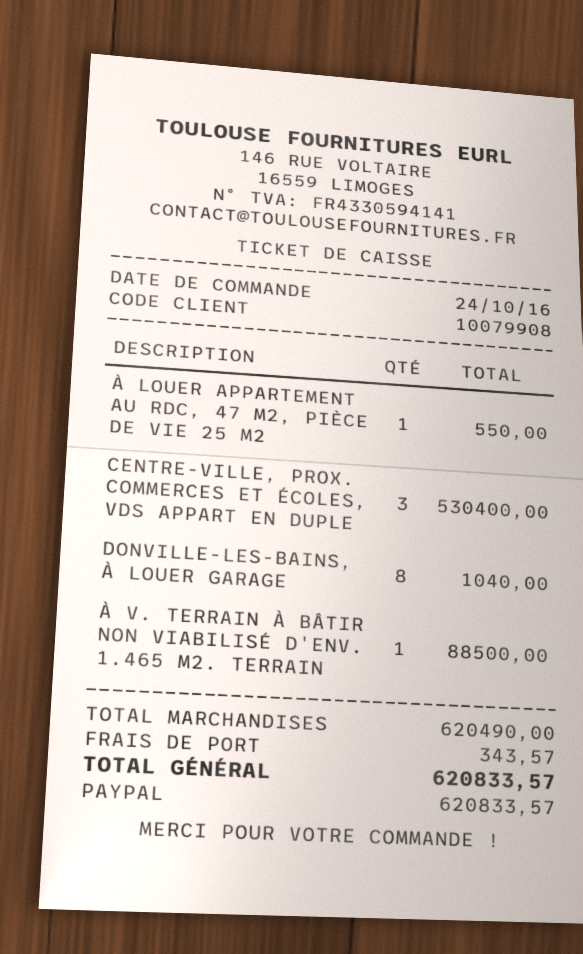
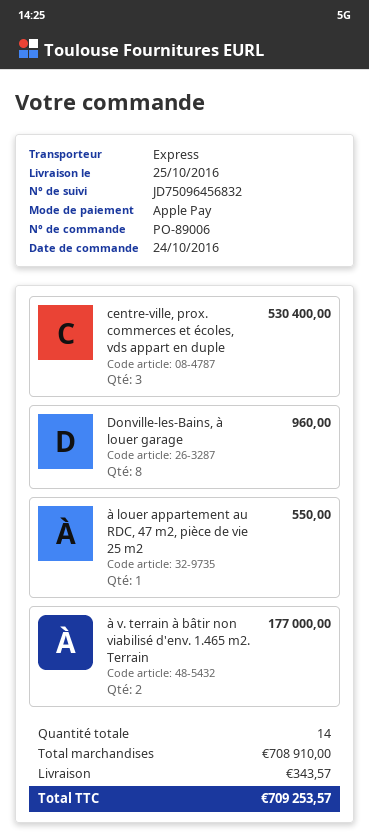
payment method: PayPal -> Apple Pay
DONVILLE-LES-BAINS, À LOUER GARAGE: 8 for 1040.00 -> 8 for 960.00
À V. TERRAIN À BÂTIR NON VIABILISÉ D'ENV. 1.465 M2. TERRAIN: 1 for 88500.00 -> 2 for 177000.00
subtotal: 620490.00 -> 708910.00
total: 620833.57 -> 709253.57

